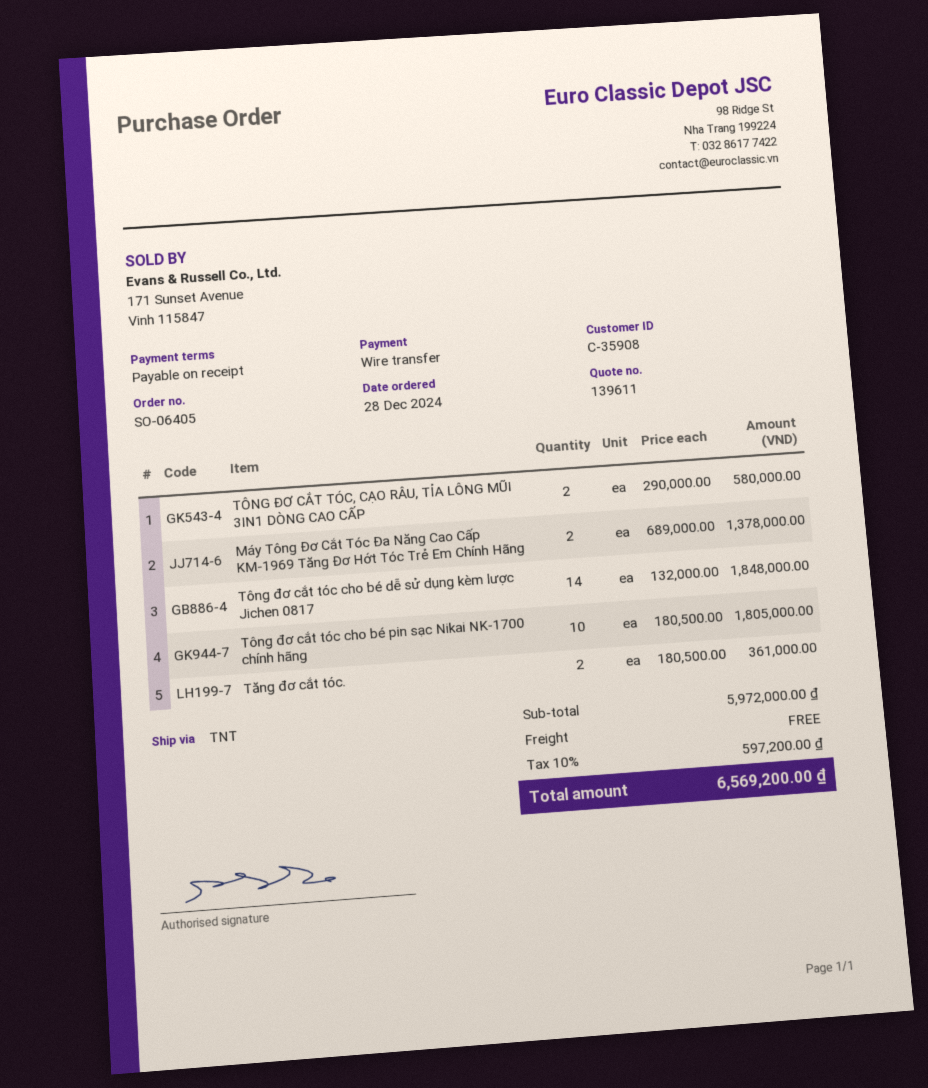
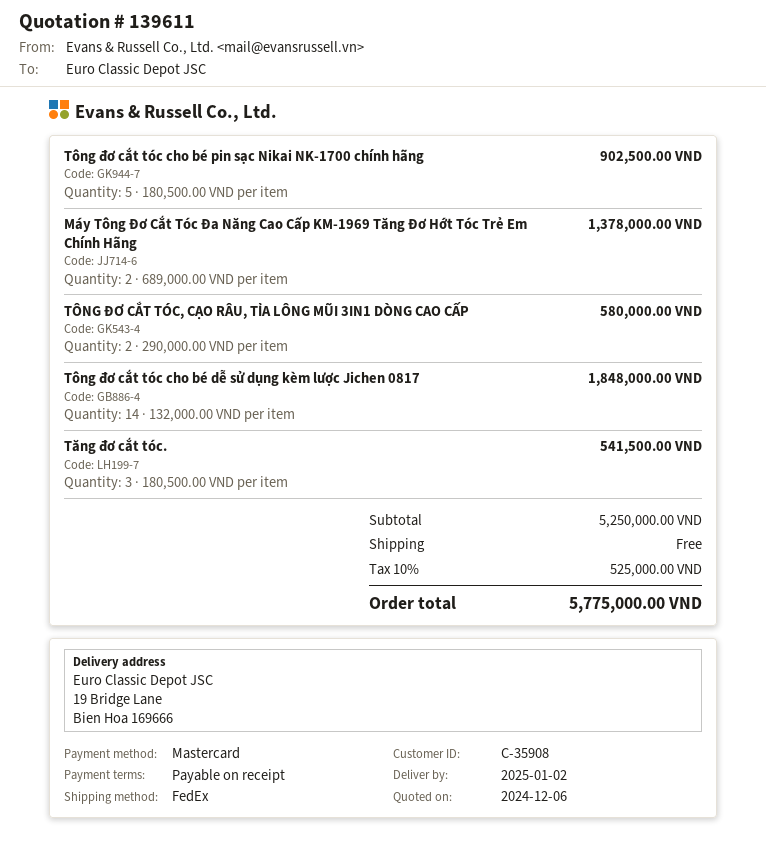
payment method: bank transfer -> Mastercard
shipping method: TNT -> FedEx
Tông đơ cắt tóc cho bé pin sạc Nikai NK-1700 chính hãng: 10 x 180500.00 = 1805000.00 -> 5 x 180500.00 = 902500.00
Tăng đơ cắt tóc.: 2 x 180500.00 = 361000.00 -> 3 x 180500.00 = 541500.00
subtotal: 5972000.00 -> 5250000.00
tax: 10% = 597200.00 -> 10% = 525000.00
total: 6569200.00 -> 5775000.00

